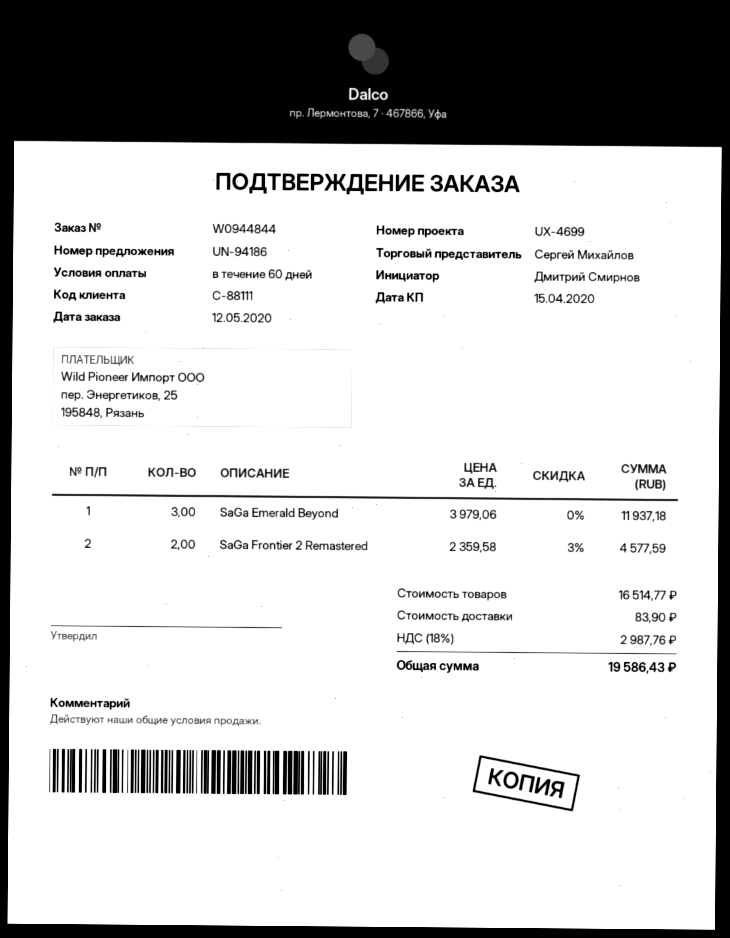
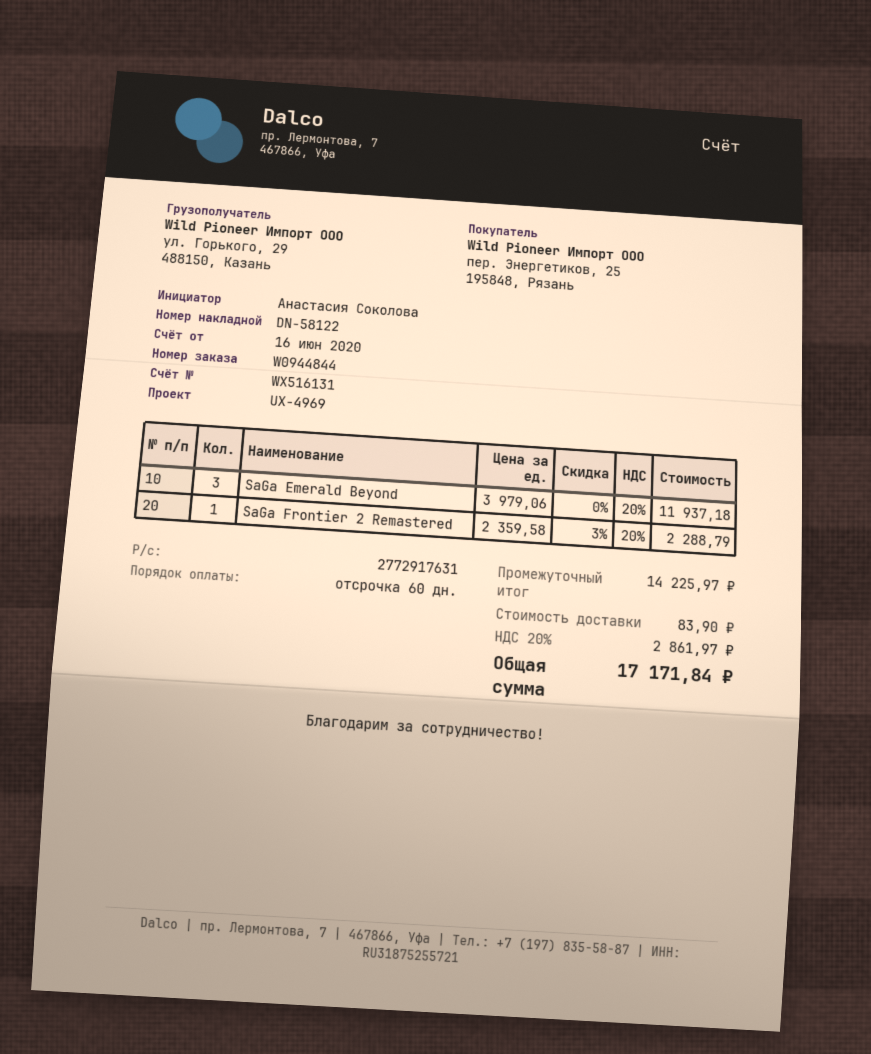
reference: UX-4699 -> UX-4969
ordered by: Дмитрий Смирнов -> Анастасия Соколова
SaGa Frontier 2 Remastered: 2 x 2359.58 - 3% = 4577.59 -> 1 x 2359.58 - 3% = 2288.79
subtotal: 16514.77 -> 14225.97
tax: 18% = 2987.76 -> 20% = 2861.97
total: 19586.43 -> 17171.84

